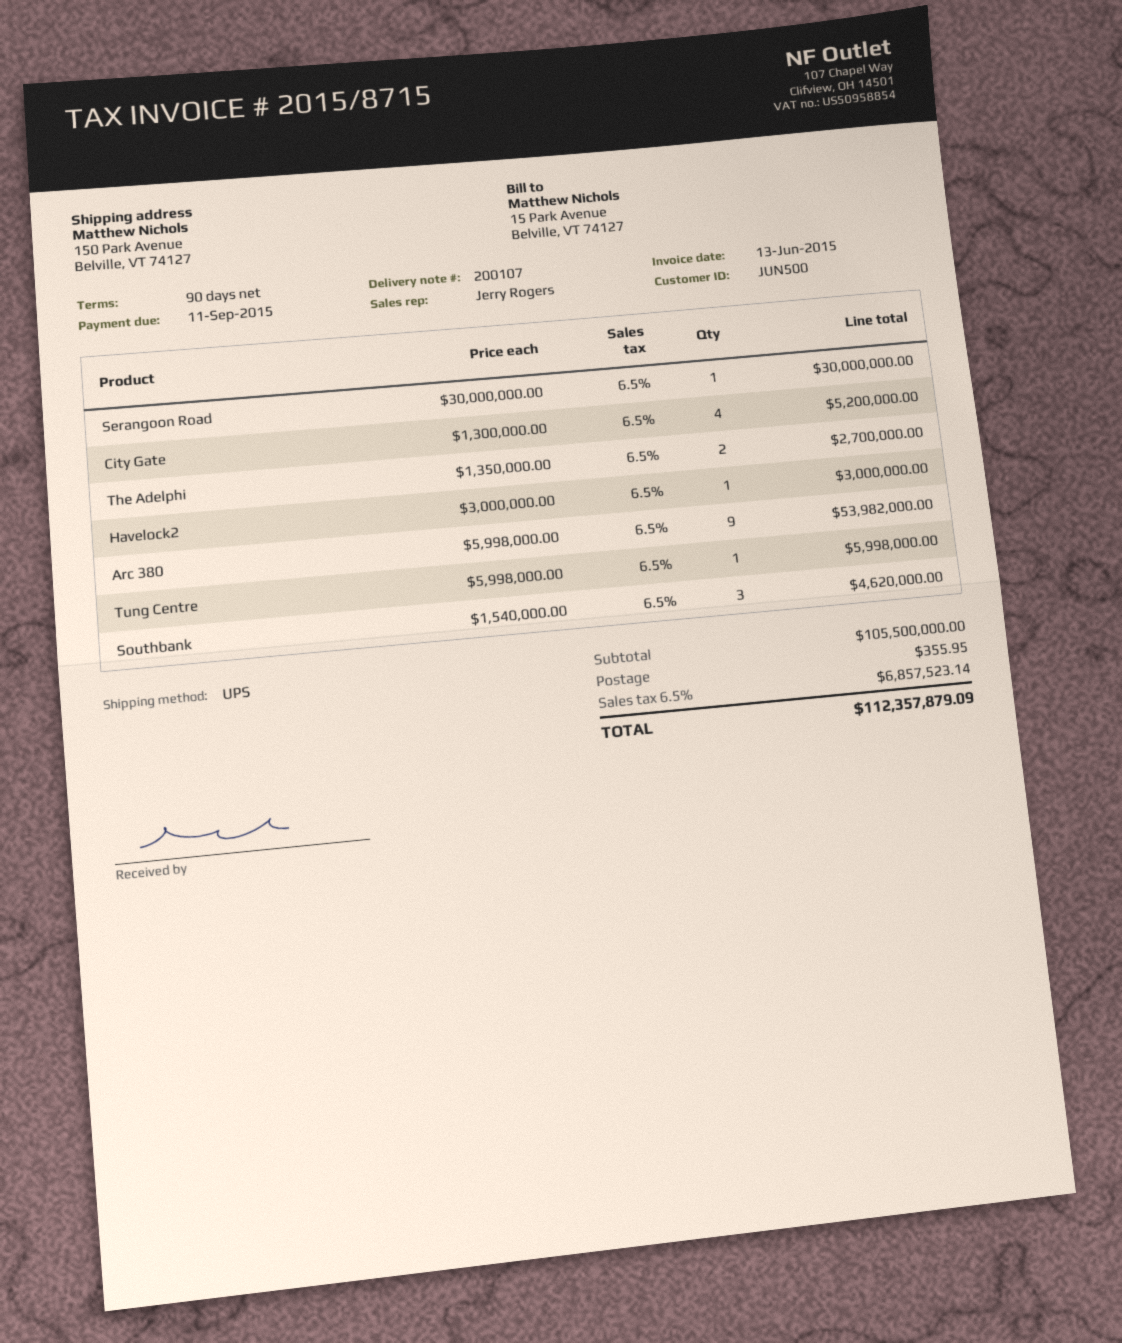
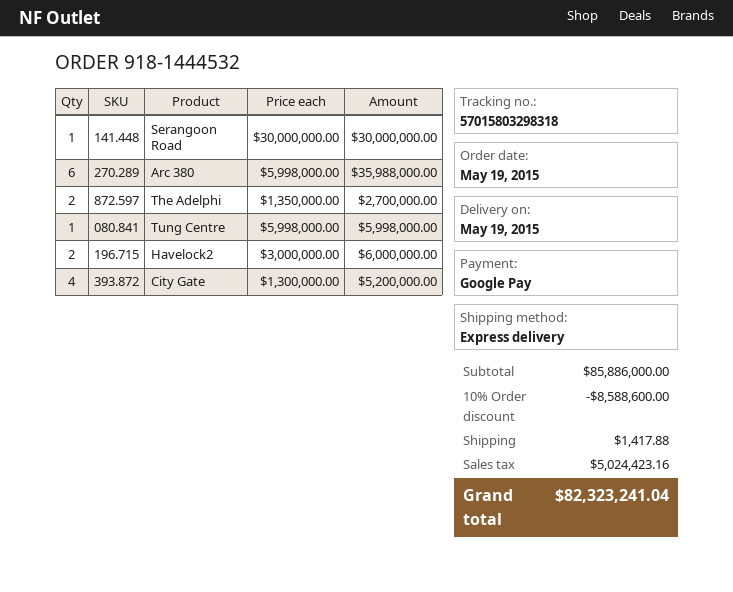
shipping method: UPS -> express
Havelock2: 1 x 3000000.00 = 3000000.00 -> 2 x 3000000.00 = 6000000.00
Arc 380: 9 x 5998000.00 = 53982000.00 -> 6 x 5998000.00 = 35988000.00
Southbank: 3 x 1540000.00 = 4620000.00 -> none
subtotal: 105500000.00 -> 85886000.00
discount: none -> 10% = 8588600.00
shipping: 355.95 -> 1417.88
tax: 6857523.14 -> 5024423.16
total: 112357879.09 -> 82323241.04

